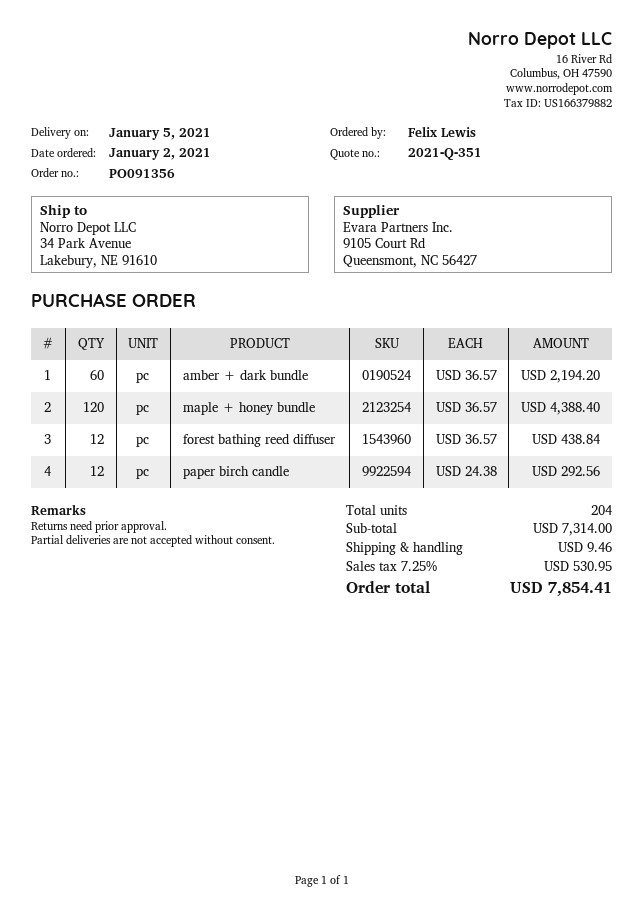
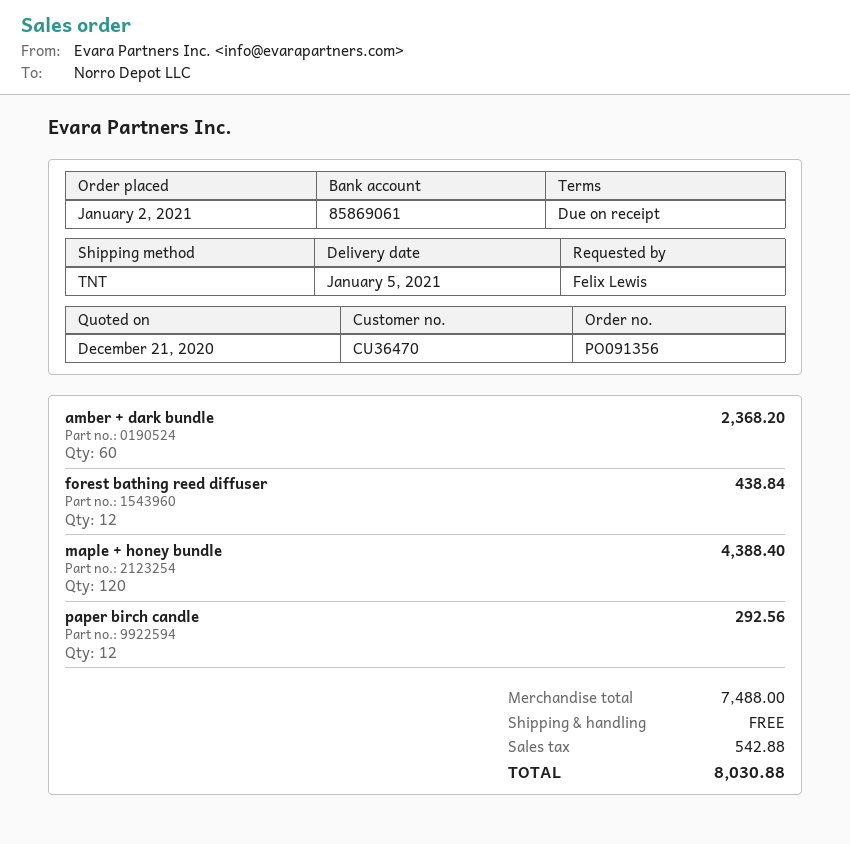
amber + dark bundle: 60 for 2194.20 -> 60 for 2368.20
subtotal: 7314.00 -> 7488.00
shipping: 9.46 -> 0.00
tax: 530.95 -> 542.88
total: 7854.41 -> 8030.88

